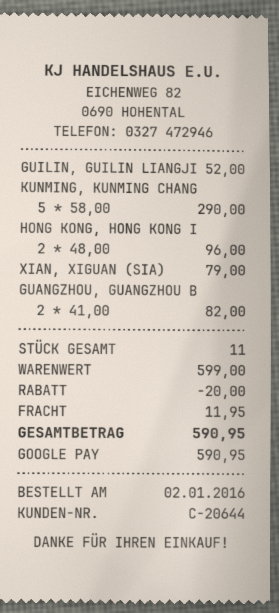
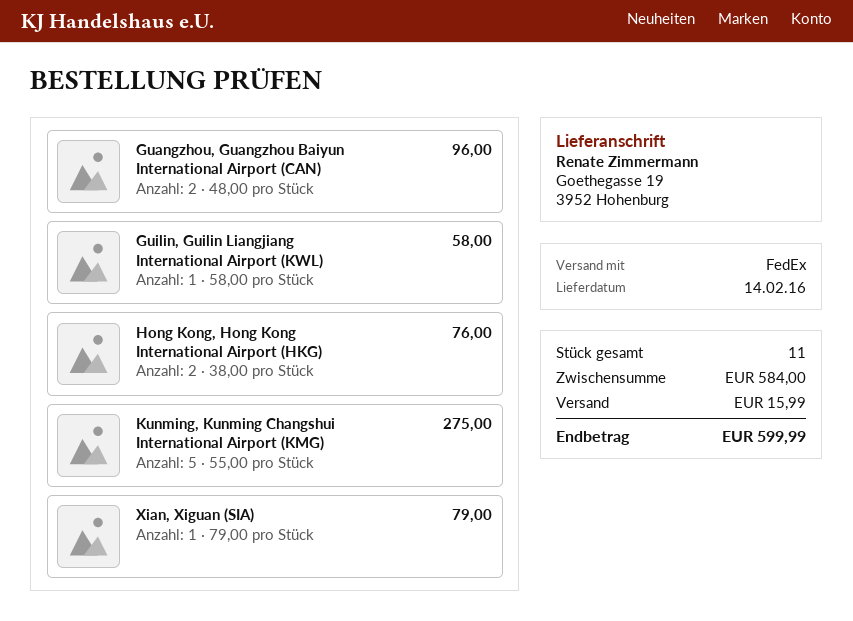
GUILIN, GUILIN LIANGJI: 1 x 52.00 = 52.00 -> 1 x 58.00 = 58.00
KUNMING, KUNMING CHANG: 5 x 58.00 = 290.00 -> 5 x 55.00 = 275.00
HONG KONG, HONG KONG I: 2 x 48.00 = 96.00 -> 2 x 38.00 = 76.00
GUANGZHOU, GUANGZHOU B: 2 x 41.00 = 82.00 -> 2 x 48.00 = 96.00
subtotal: 599.00 -> 584.00
discount: 20.00 -> none
shipping: 11.95 -> 15.99
total: 590.95 -> 599.99

